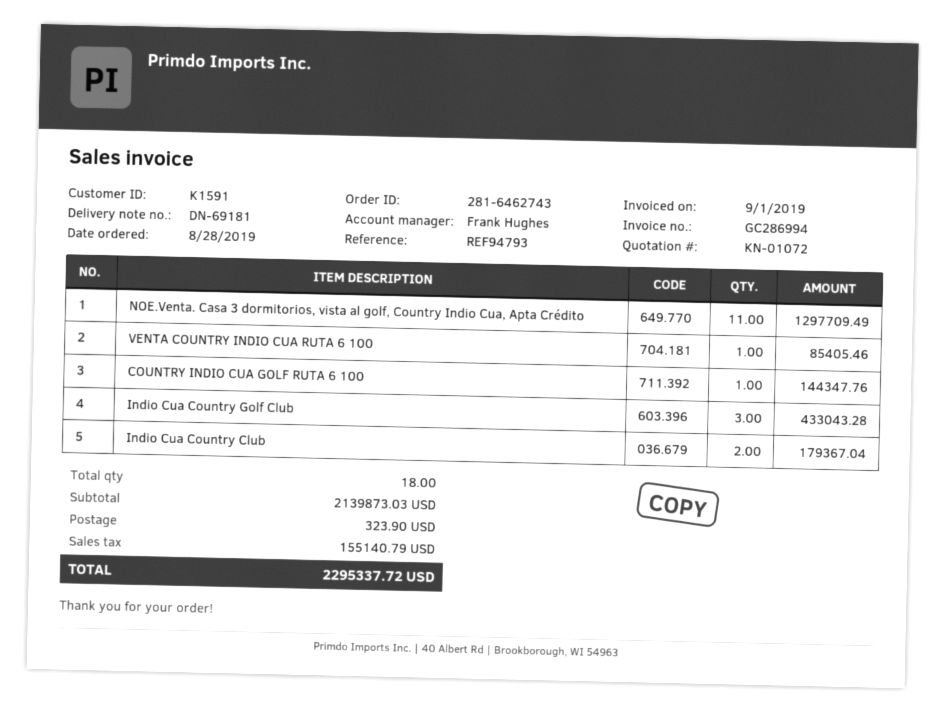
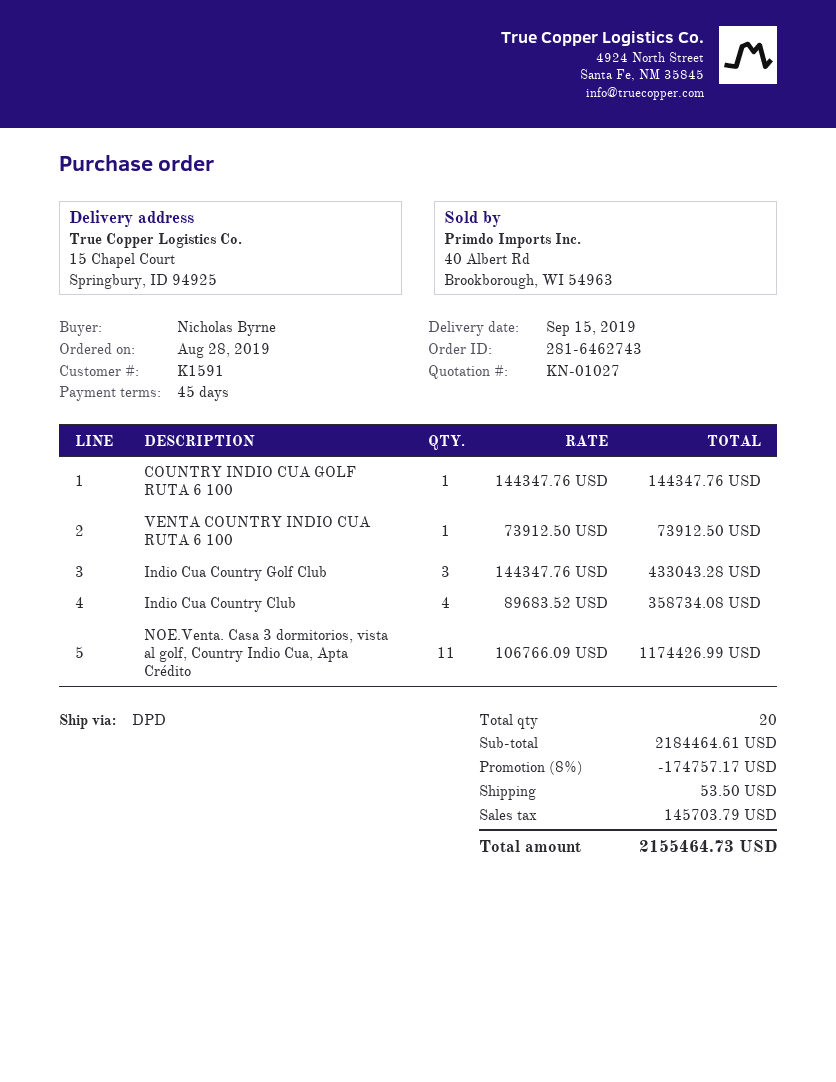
quote number: KN-01072 -> KN-01027
NOE.Venta. Casa 3 dormitorios, vista al golf, Country Indio Cua, Apta Crédito: 11 for 1297709.49 -> 11 for 1174426.99
VENTA COUNTRY INDIO CUA RUTA 6 100: 1 for 85405.46 -> 1 for 73912.50
Indio Cua Country Club: 2 for 179367.04 -> 4 for 358734.08
total quantity: 18 -> 20
subtotal: 2139873.03 -> 2184464.61
discount: none -> 8% = 174757.17
shipping: 323.90 -> 53.50
tax: 155140.79 -> 145703.79
total: 2295337.72 -> 2155464.73

